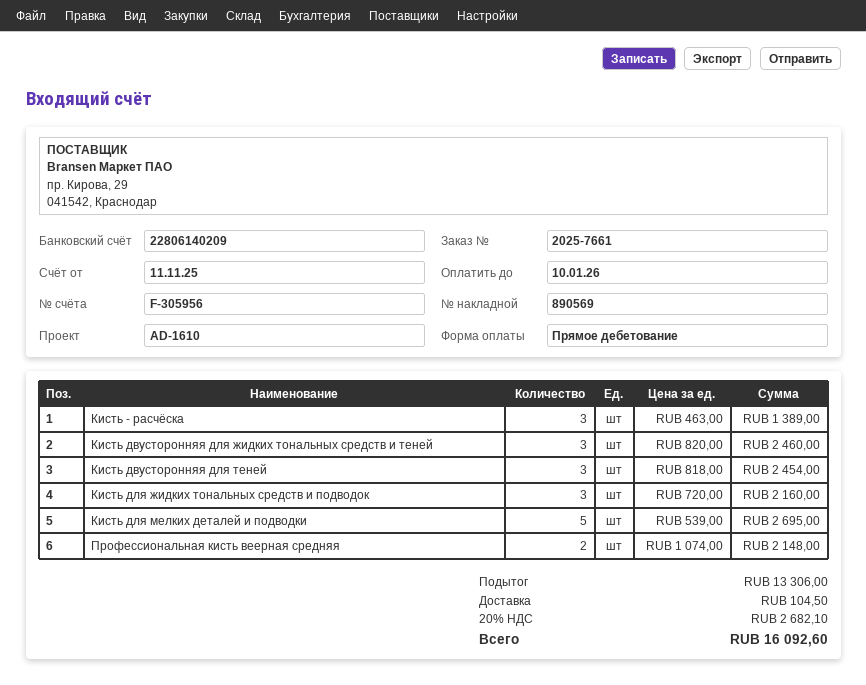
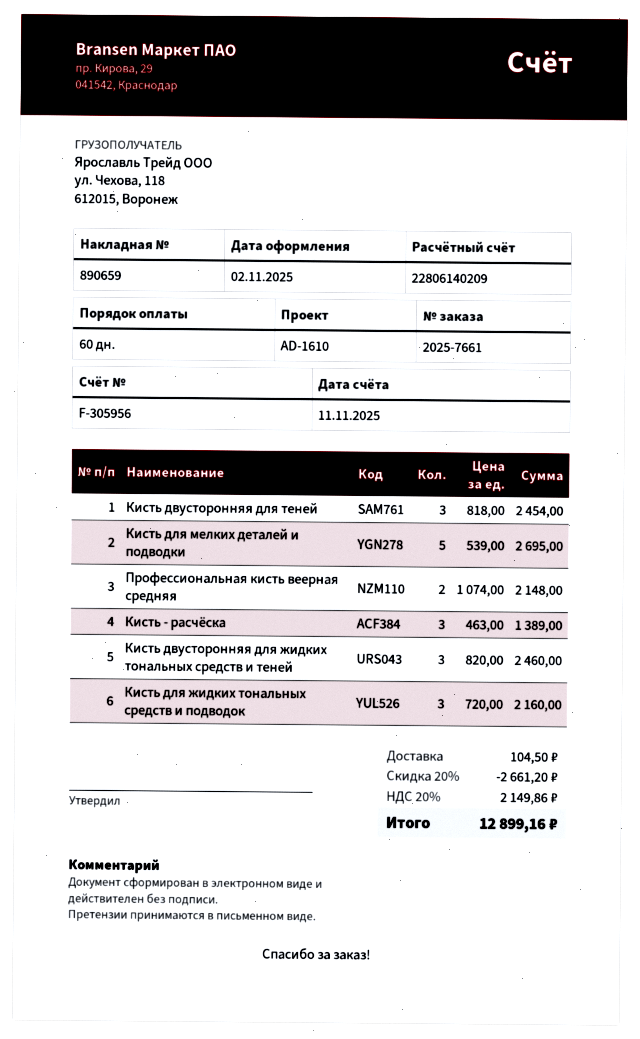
delivery note number: 890569 -> 890659
discount: none -> 20% = 2661.20
tax: 20% = 2682.10 -> 20% = 2149.86
total: 16092.60 -> 12899.16

